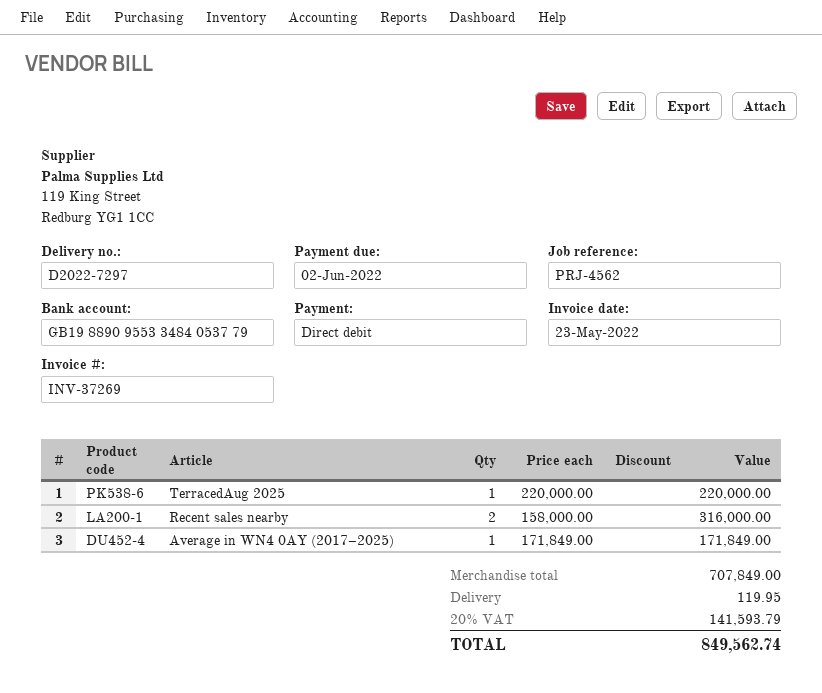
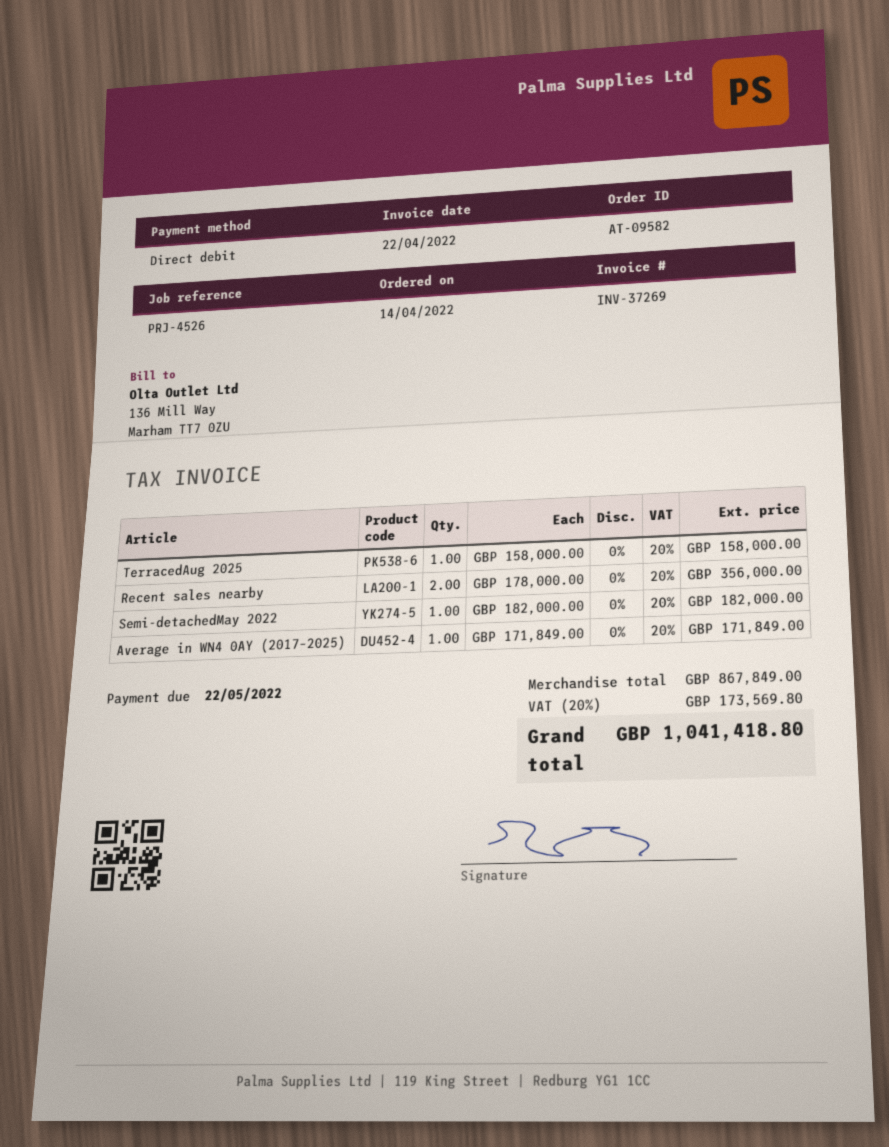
invoice date: 2022-05-23 -> 2022-04-22
due date: 2022-06-02 -> 2022-05-22
reference: PRJ-4562 -> PRJ-4526
TerracedAug 2025: 1 x 220000.00 = 220000.00 -> 1 x 158000.00 = 158000.00
Recent sales nearby: 2 x 158000.00 = 316000.00 -> 2 x 178000.00 = 356000.00
Semi-detachedMay 2022: none -> 1 x 182000.00 = 182000.00
subtotal: 707849.00 -> 867849.00
shipping: 119.95 -> none
tax: 20% = 141593.79 -> 20% = 173569.80
total: 849562.74 -> 1041418.80

